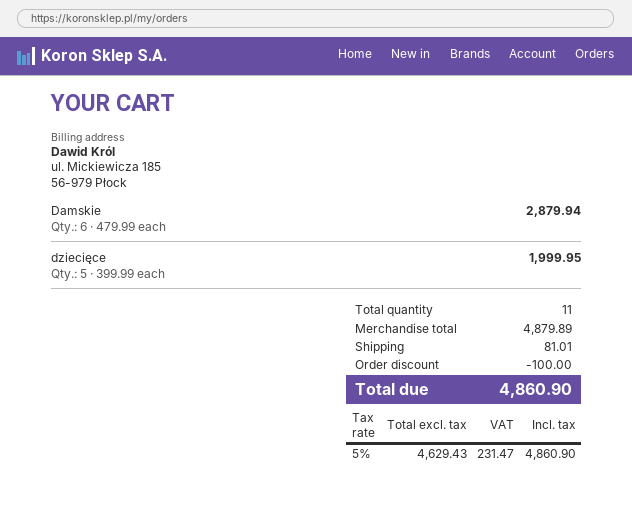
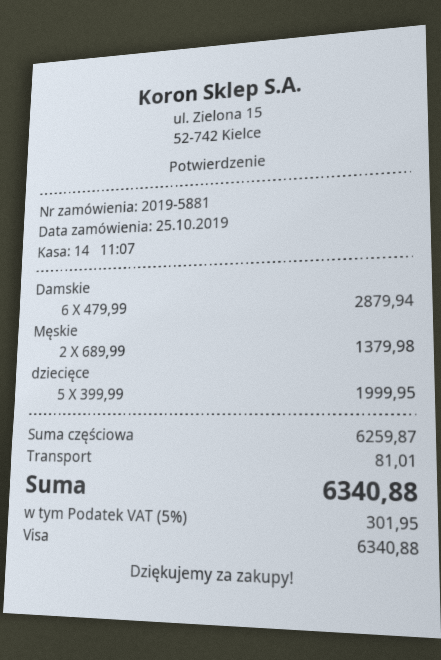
Męskie: none -> 2 x 689.99 = 1379.98
subtotal: 4879.89 -> 6259.87
discount: 100.00 -> none
tax: 5% = 231.47 -> 5% = 301.95
total: 4860.90 -> 6340.88

